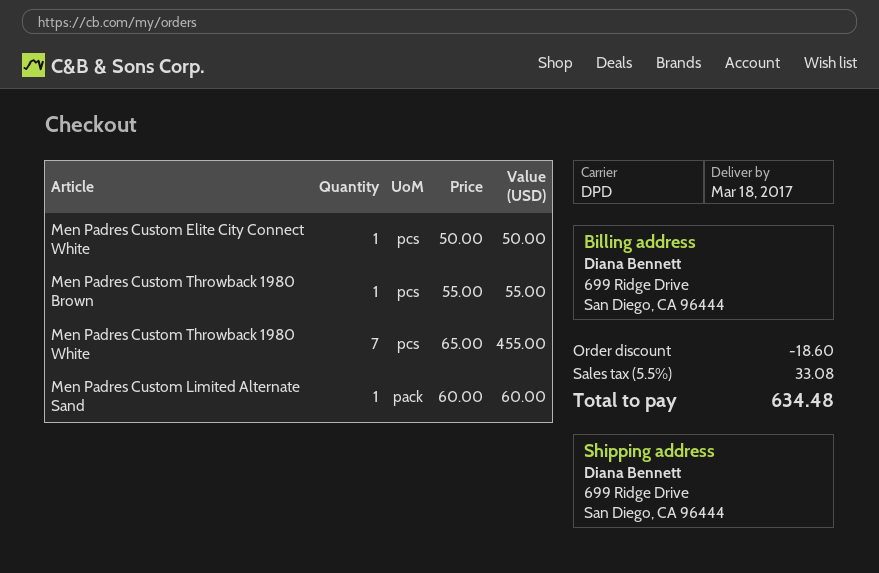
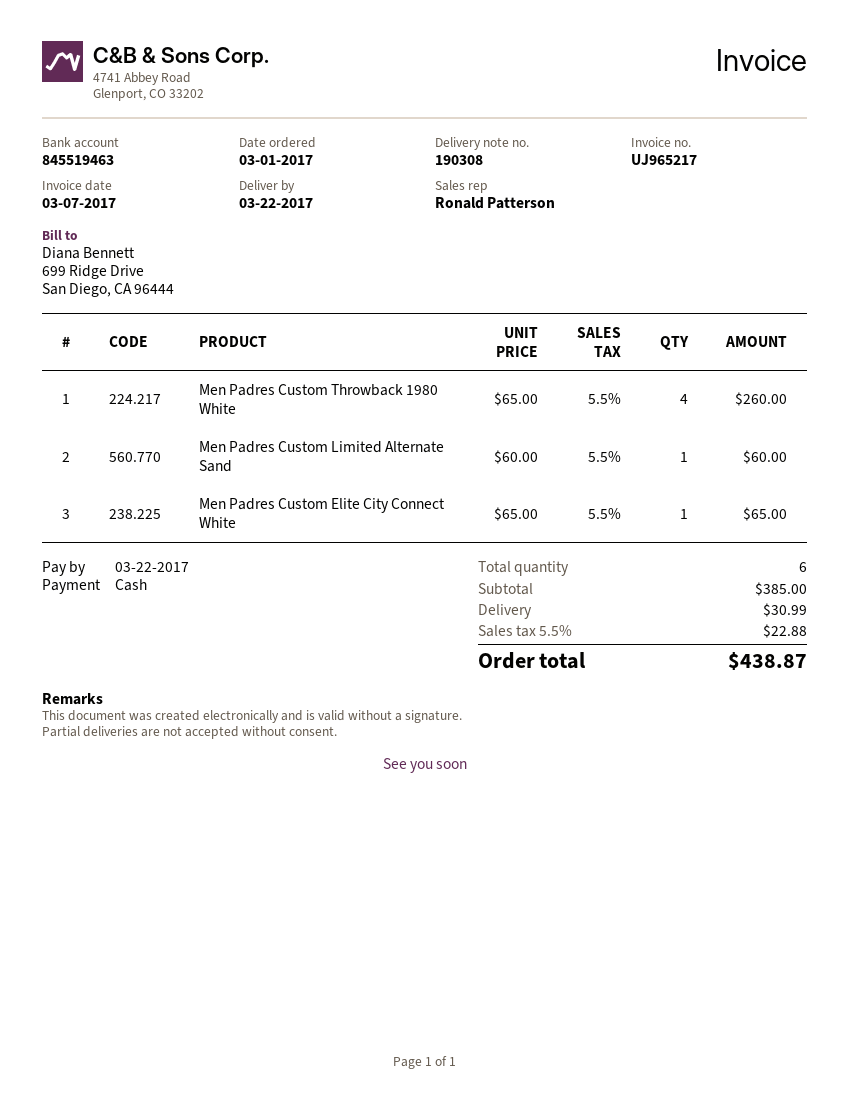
delivery date: 2017-03-18 -> 2017-03-22
Men Padres Custom Elite City Connect White: 1 x 50.00 = 50.00 -> 1 x 65.00 = 65.00
Men Padres Custom Throwback 1980 Brown: 1 x 55.00 = 55.00 -> none
Men Padres Custom Throwback 1980 White: 7 x 65.00 = 455.00 -> 4 x 65.00 = 260.00
discount: 18.60 -> none
shipping: none -> 30.99
tax: 5.5% = 33.08 -> 5.5% = 22.88
total: 634.48 -> 438.87

